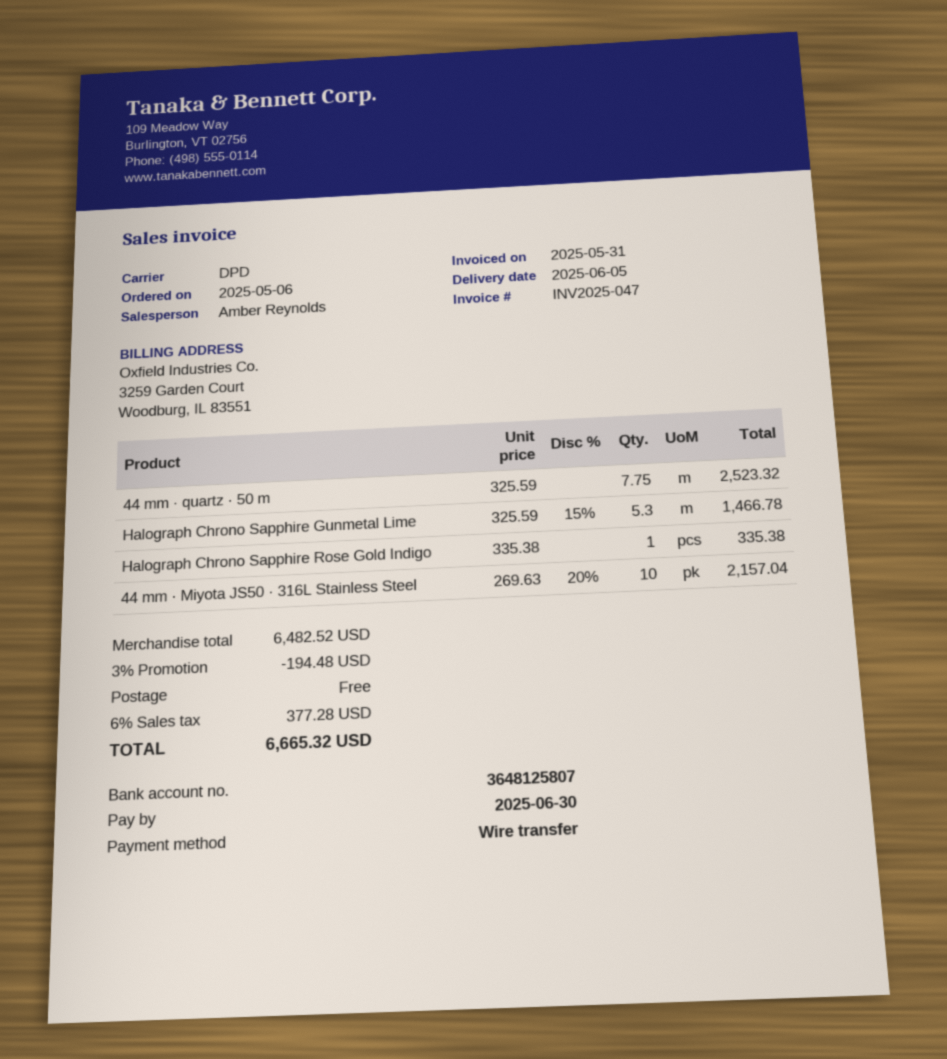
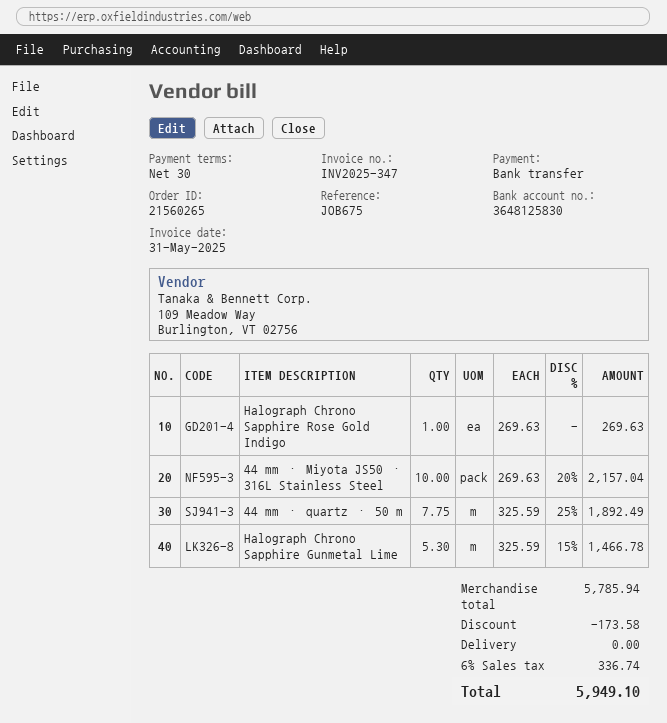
invoice number: INV2025-047 -> INV2025-347
bank account: 3648125807 -> 3648125830
44 mm · quartz · 50 m: 7.75 x 325.59 = 2523.32 -> 7.75 x 325.59 - 25% = 1892.49
Halograph Chrono Sapphire Rose Gold Indigo: 1 x 335.38 = 335.38 -> 1 x 269.63 = 269.63
subtotal: 6482.52 -> 5785.94
discount: 194.48 -> 173.58
tax: 6% = 377.28 -> 6% = 336.74
total: 6665.32 -> 5949.10

